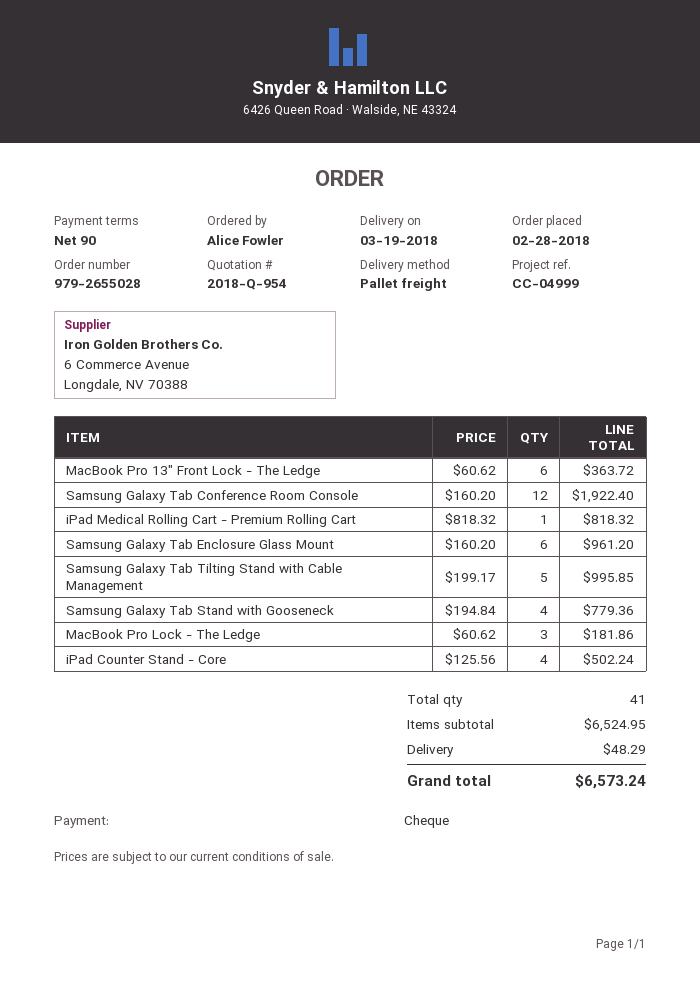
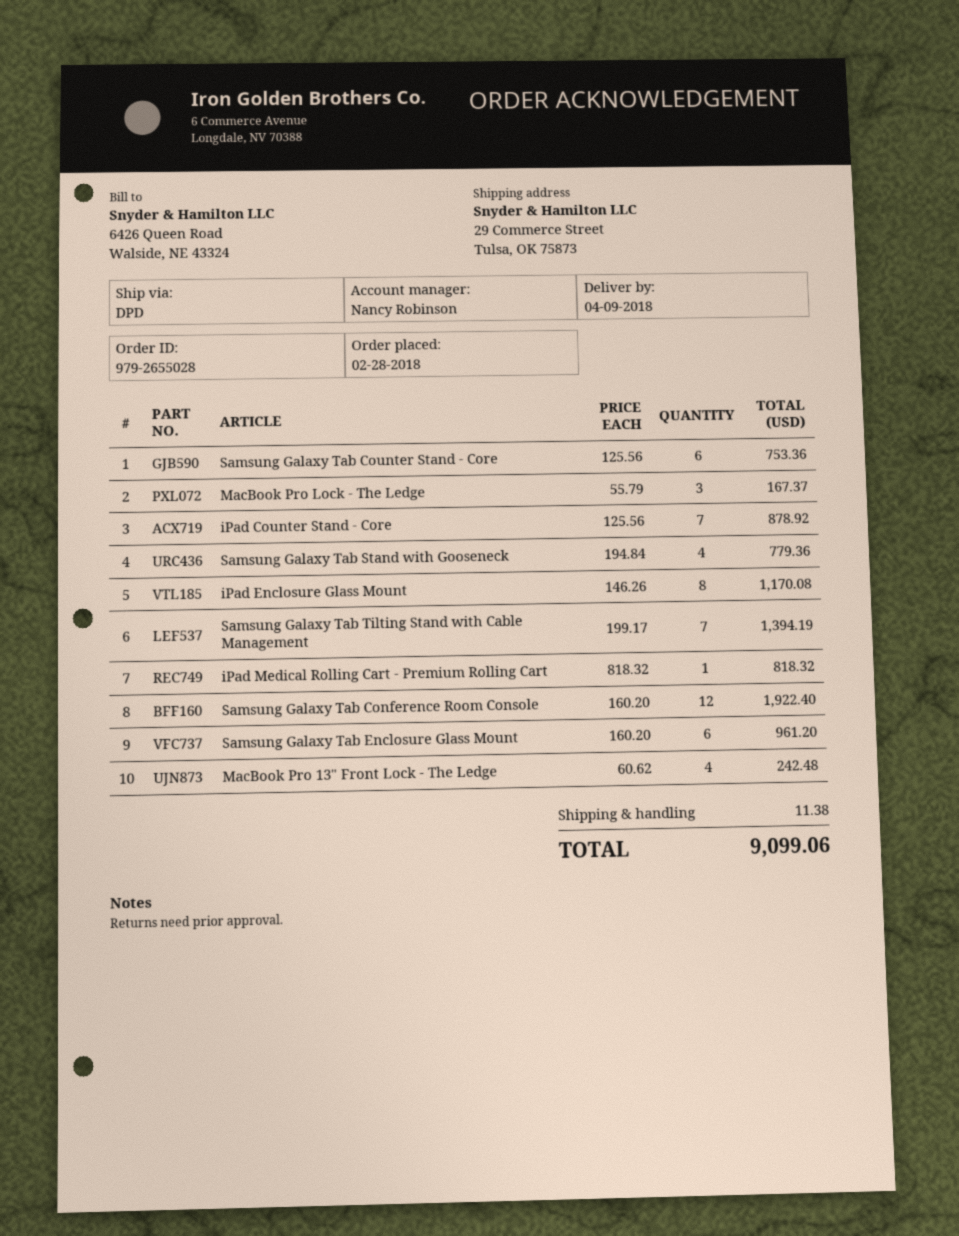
delivery date: 2018-03-19 -> 2018-04-09
shipping method: pallet freight -> DPD
MacBook Pro 13" Front Lock - The Ledge: 6 x 60.62 = 363.72 -> 4 x 60.62 = 242.48
Samsung Galaxy Tab Tilting Stand with Cable Management: 5 x 199.17 = 995.85 -> 7 x 199.17 = 1394.19
MacBook Pro Lock - The Ledge: 3 x 60.62 = 181.86 -> 3 x 55.79 = 167.37
iPad Counter Stand - Core: 4 x 125.56 = 502.24 -> 7 x 125.56 = 878.92
Samsung Galaxy Tab Counter Stand - Core: none -> 6 x 125.56 = 753.36
iPad Enclosure Glass Mount: none -> 8 x 146.26 = 1170.08
shipping: 48.29 -> 11.38
total: 6573.24 -> 9099.06

